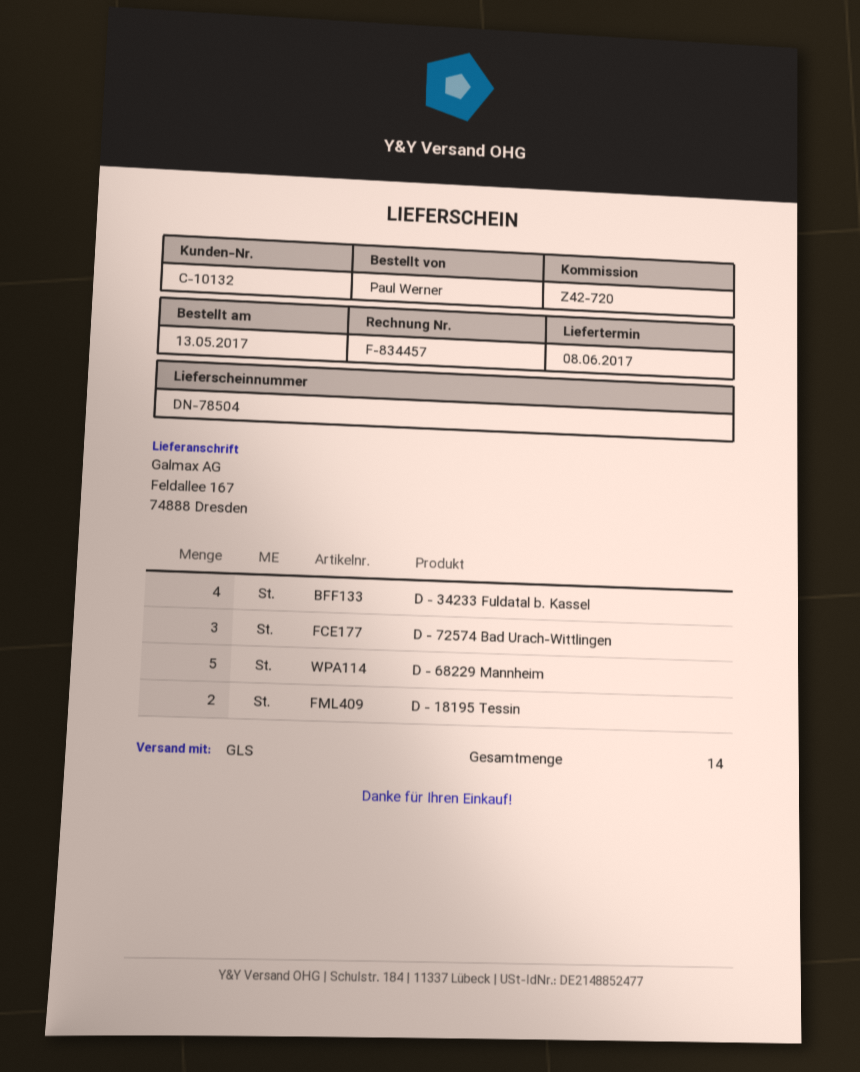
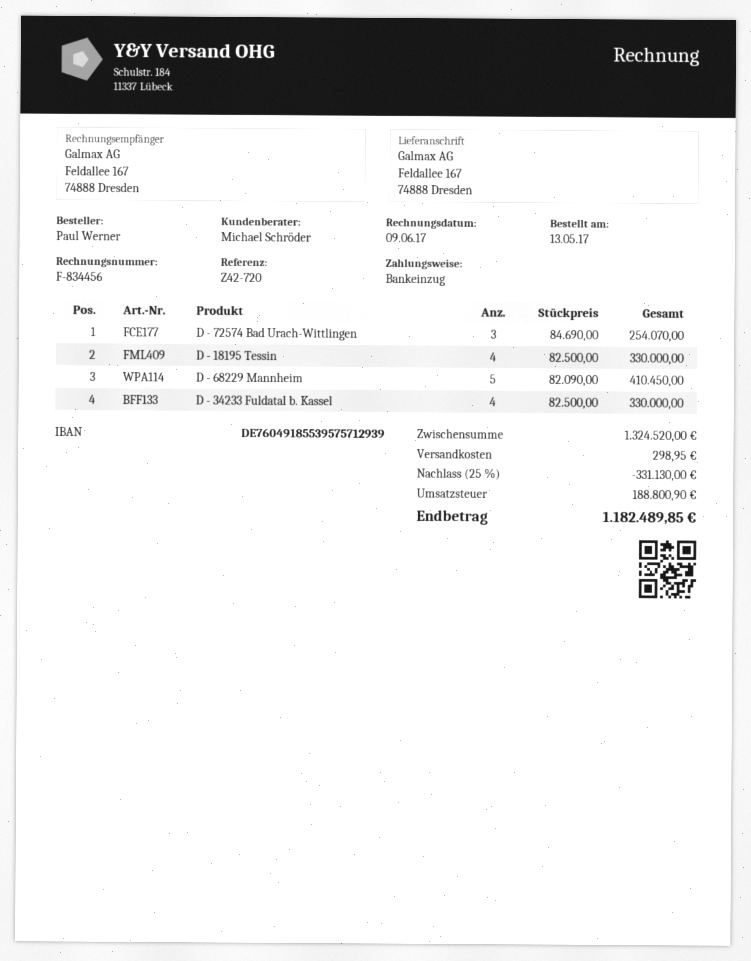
invoice number: F-834457 -> F-834456
D - 18195 Tessin: 2 -> 4

